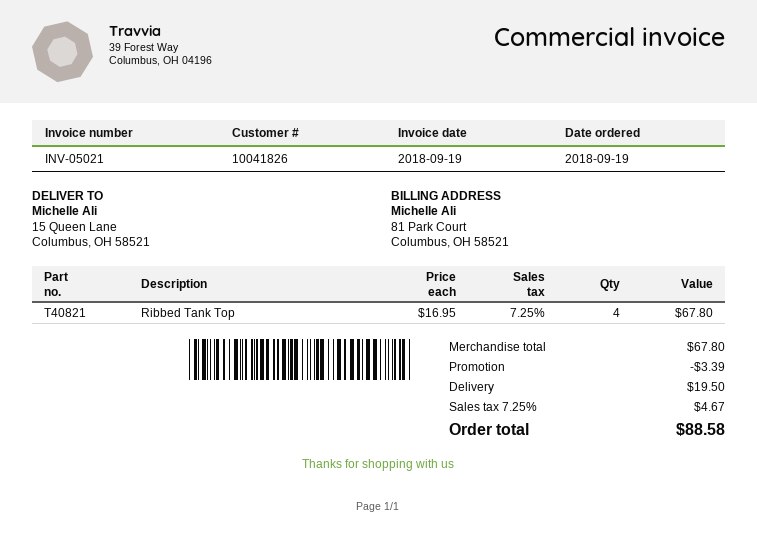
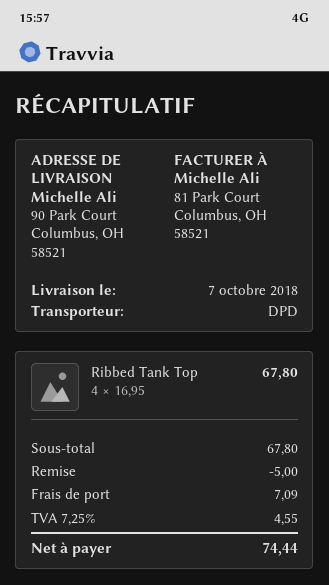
ship to: 15 Queen Lane, Columbus, OH 58521 -> 90 Park Court, Columbus, OH 58521
discount: 3.39 -> 5.00
shipping: 19.50 -> 7.09
tax: 7.25% = 4.67 -> 7.25% = 4.55
total: 88.58 -> 74.44

